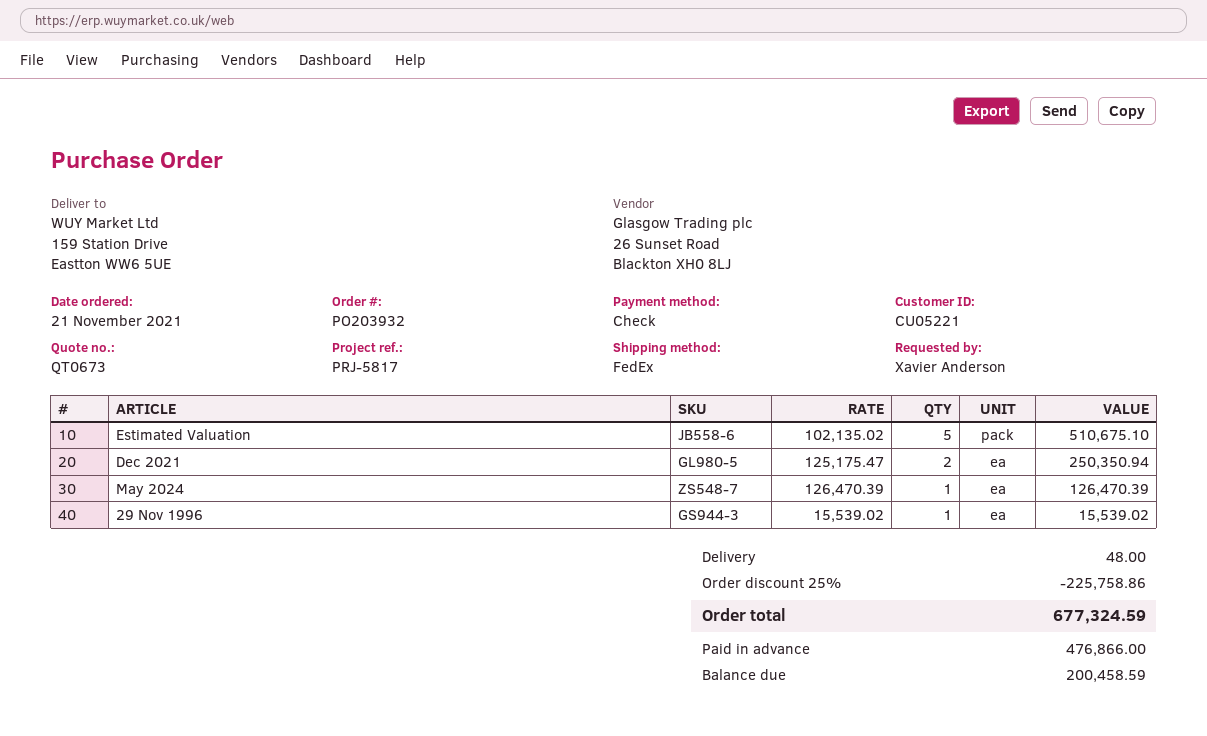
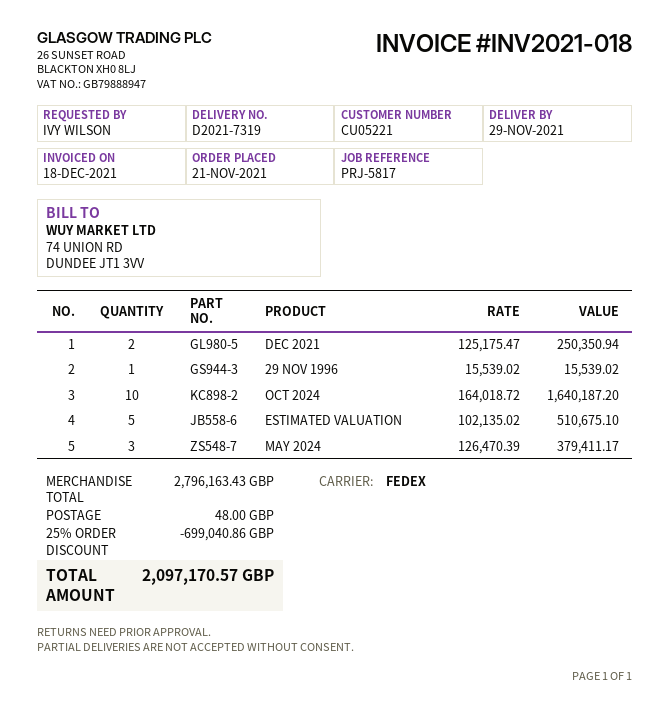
ordered by: Xavier Anderson -> IVY WILSON
May 2024: 1 x 126470.39 = 126470.39 -> 3 x 126470.39 = 379411.17
OCT 2024: none -> 10 x 164018.72 = 1640187.20
discount: 25% = 225758.86 -> 25% = 699040.86
total: 677324.59 -> 2097170.57

